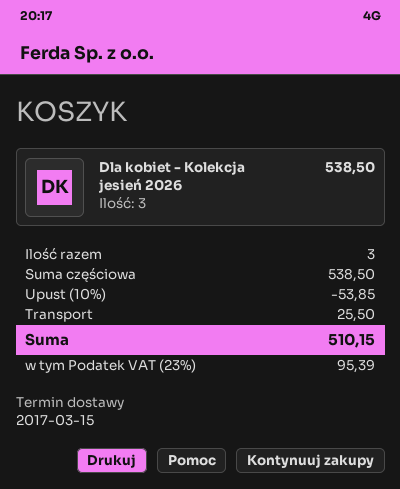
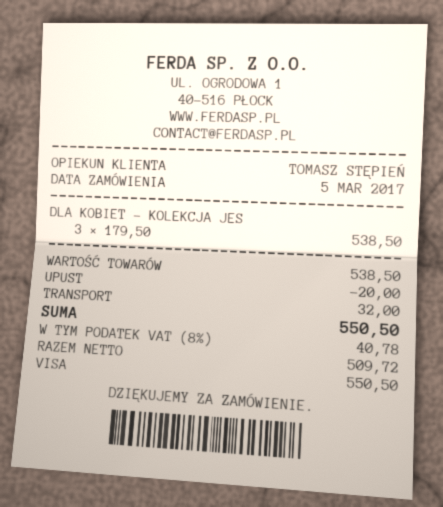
discount: 53.85 -> 20.00
shipping: 25.50 -> 32.00
tax: 23% = 95.39 -> 8% = 40.78
total: 510.15 -> 550.50

